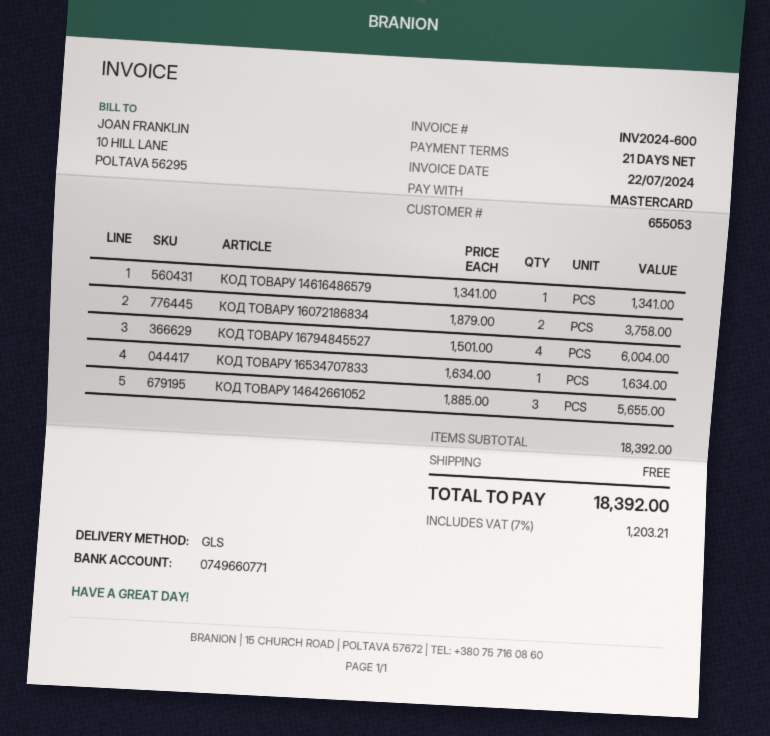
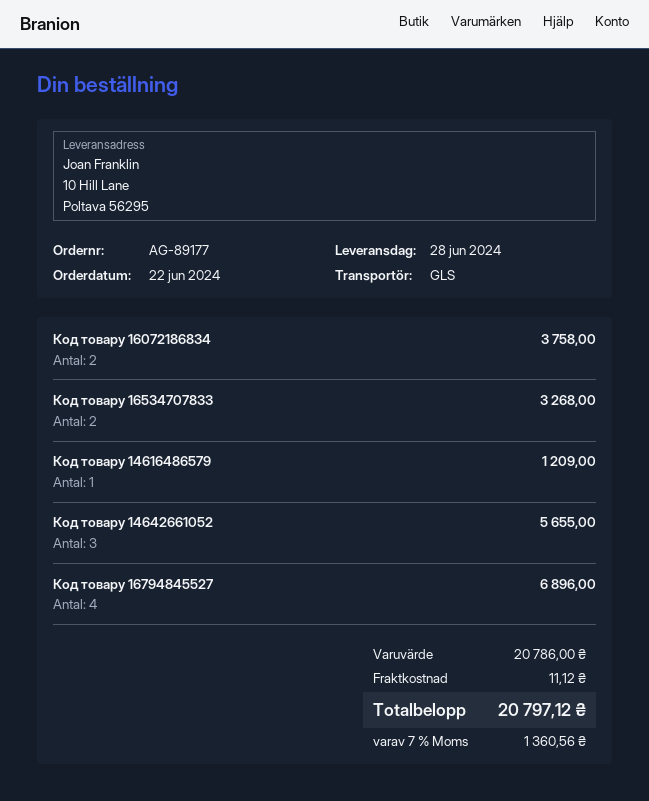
КОД ТОВАРУ 14616486579: 1 for 1341.00 -> 1 for 1209.00
КОД ТОВАРУ 16794845527: 4 for 6004.00 -> 4 for 6896.00
КОД ТОВАРУ 16534707833: 1 for 1634.00 -> 2 for 3268.00
subtotal: 18392.00 -> 20786.00
shipping: 0.00 -> 11.12
tax: 7% = 1203.21 -> 7% = 1360.56
total: 18392.00 -> 20797.12

